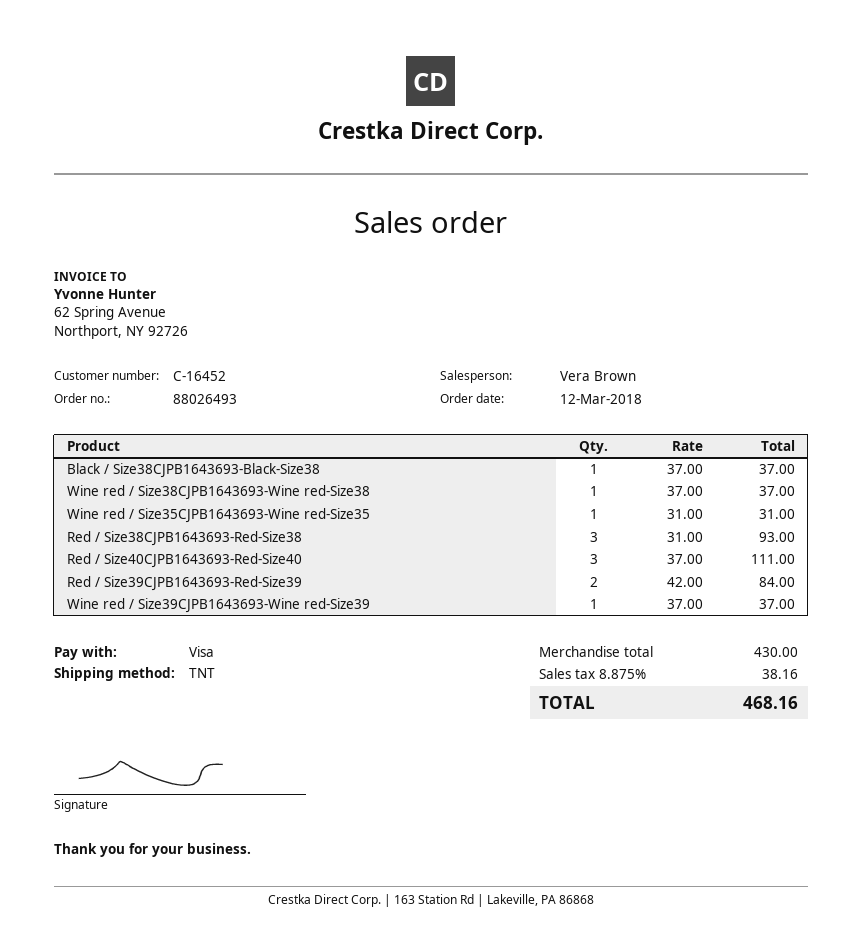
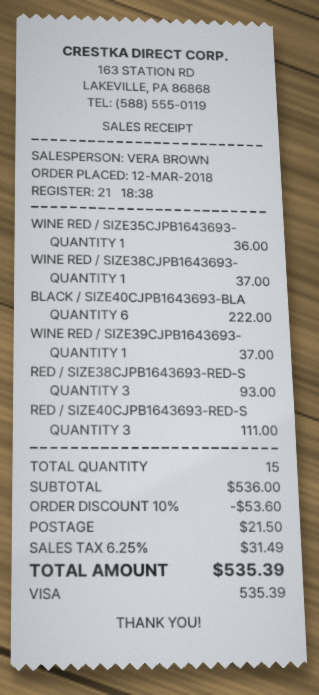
Black / Size38CJPB1643693-Black-Size38: 1 for 37.00 -> none
Wine red / Size35CJPB1643693-Wine red-Size35: 1 for 31.00 -> 1 for 36.00
Red / Size39CJPB1643693-Red-Size39: 2 for 84.00 -> none
BLACK / SIZE40CJPB1643693-BLA: none -> 6 for 222.00
subtotal: 430.00 -> 536.00
discount: none -> 10% = 53.60
shipping: none -> 21.50
tax: 8.875% = 38.16 -> 6.25% = 31.49
total: 468.16 -> 535.39

